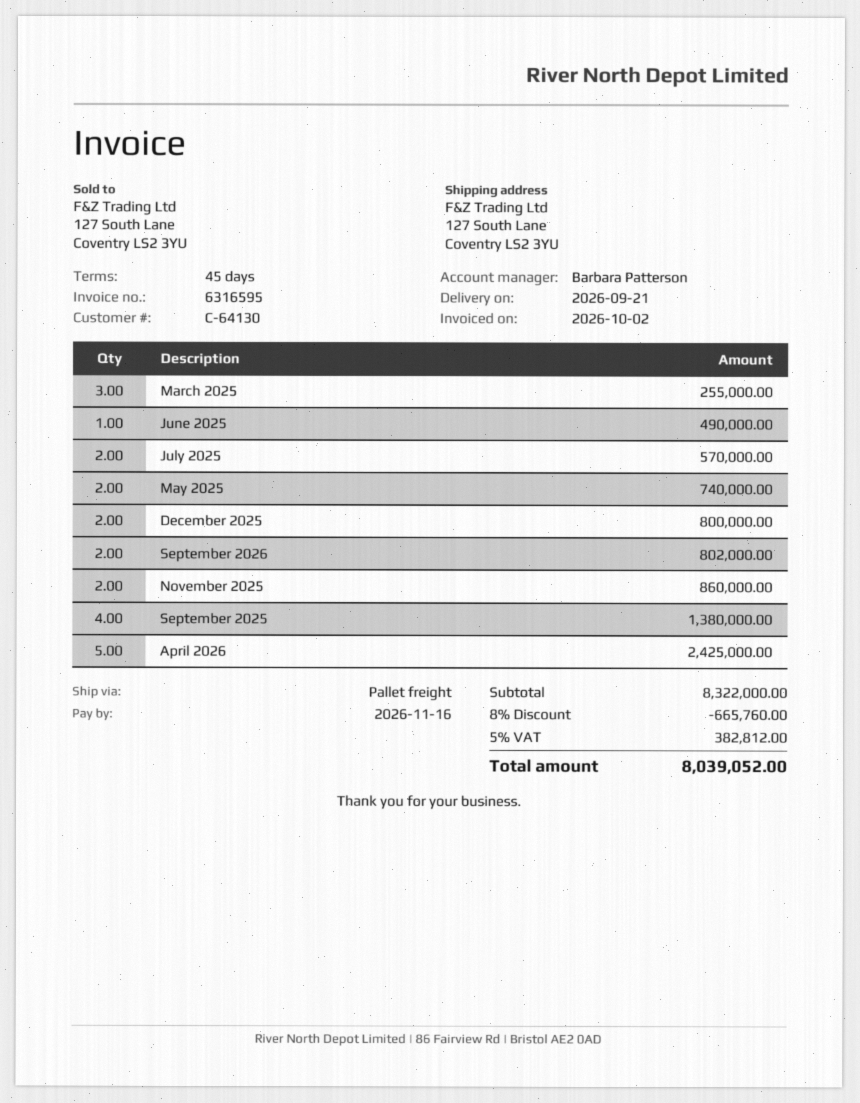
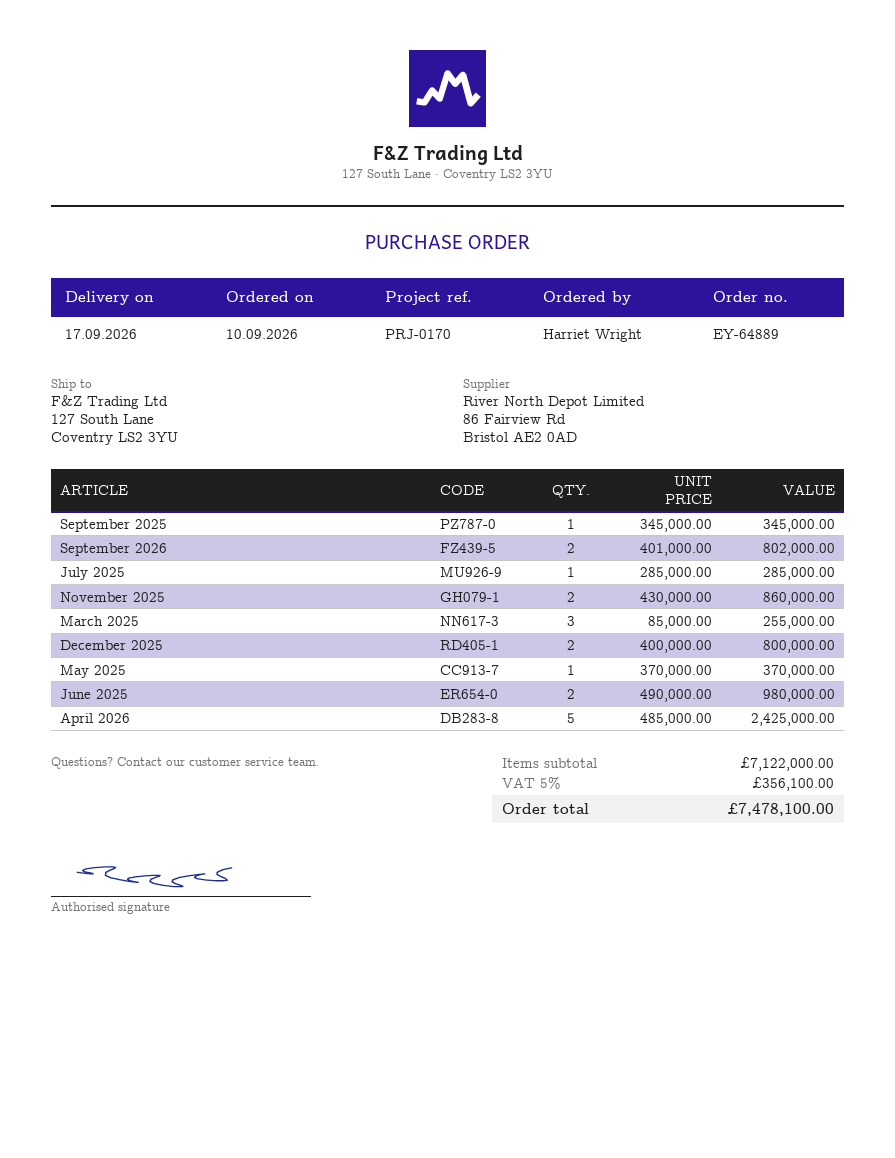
delivery date: 2026-09-21 -> 2026-09-17
June 2025: 1 for 490000.00 -> 2 for 980000.00
July 2025: 2 for 570000.00 -> 1 for 285000.00
May 2025: 2 for 740000.00 -> 1 for 370000.00
September 2025: 4 for 1380000.00 -> 1 for 345000.00
subtotal: 8322000.00 -> 7122000.00
discount: 8% = 665760.00 -> none
tax: 5% = 382812.00 -> 5% = 356100.00
total: 8039052.00 -> 7478100.00

